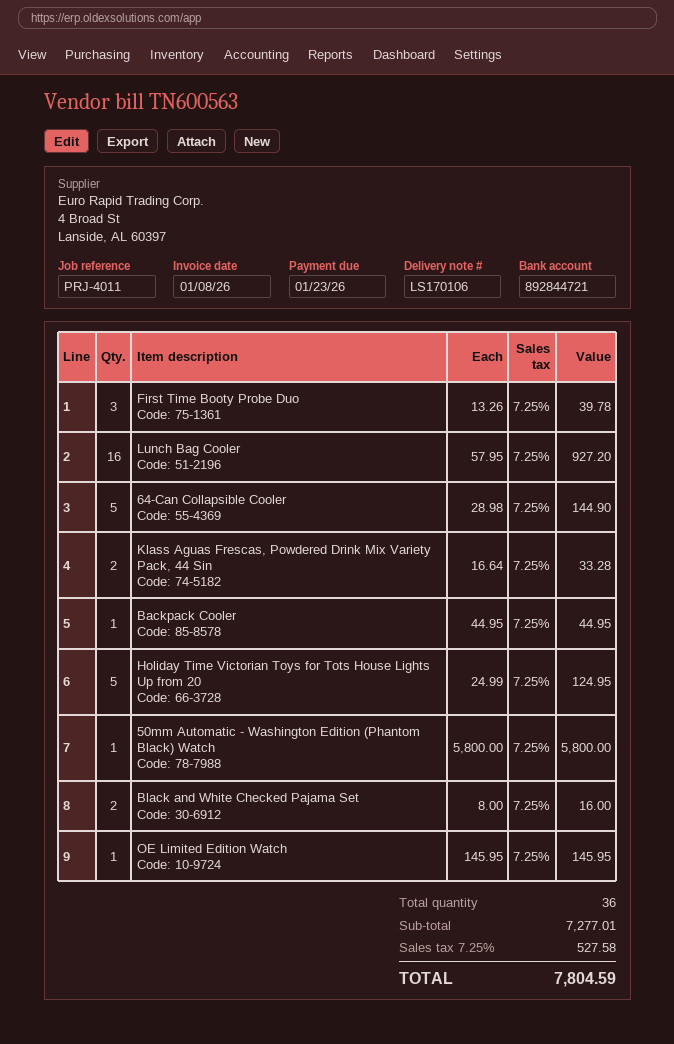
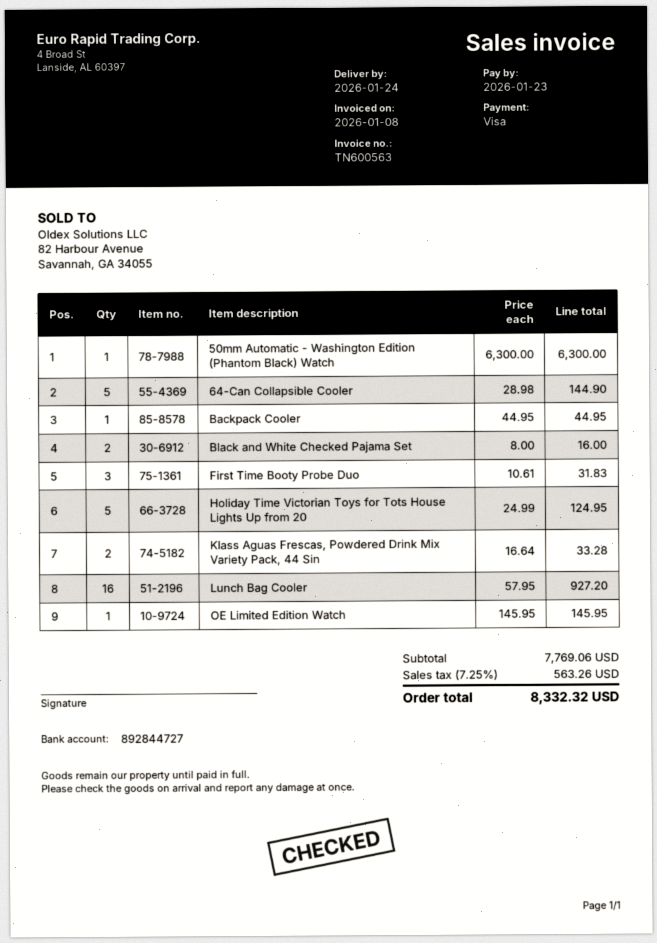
bank account: 892844721 -> 892844727
First Time Booty Probe Duo: 3 x 13.26 = 39.78 -> 3 x 10.61 = 31.83
50mm Automatic - Washington Edition (Phantom Black) Watch: 1 x 5800.00 = 5800.00 -> 1 x 6300.00 = 6300.00
subtotal: 7277.01 -> 7769.06
tax: 7.25% = 527.58 -> 7.25% = 563.26
total: 7804.59 -> 8332.32

